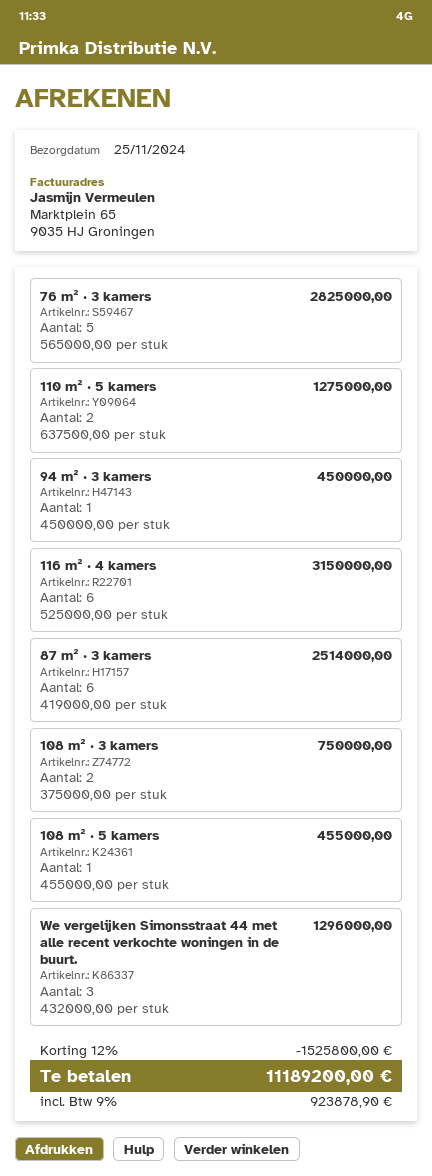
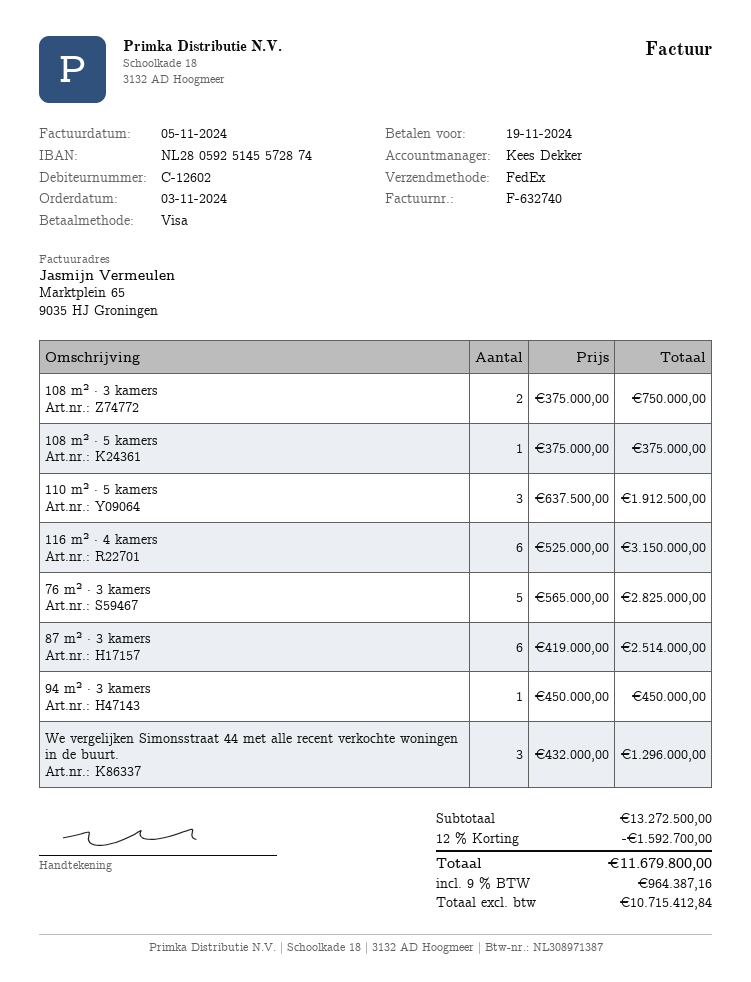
110 m² · 5 kamers: 2 x 637500.00 = 1275000.00 -> 3 x 637500.00 = 1912500.00
108 m² · 5 kamers: 1 x 455000.00 = 455000.00 -> 1 x 375000.00 = 375000.00
discount: 12% = 1525800.00 -> 12% = 1592700.00
tax: 9% = 923878.90 -> 9% = 964387.16
total: 11189200.00 -> 11679800.00

